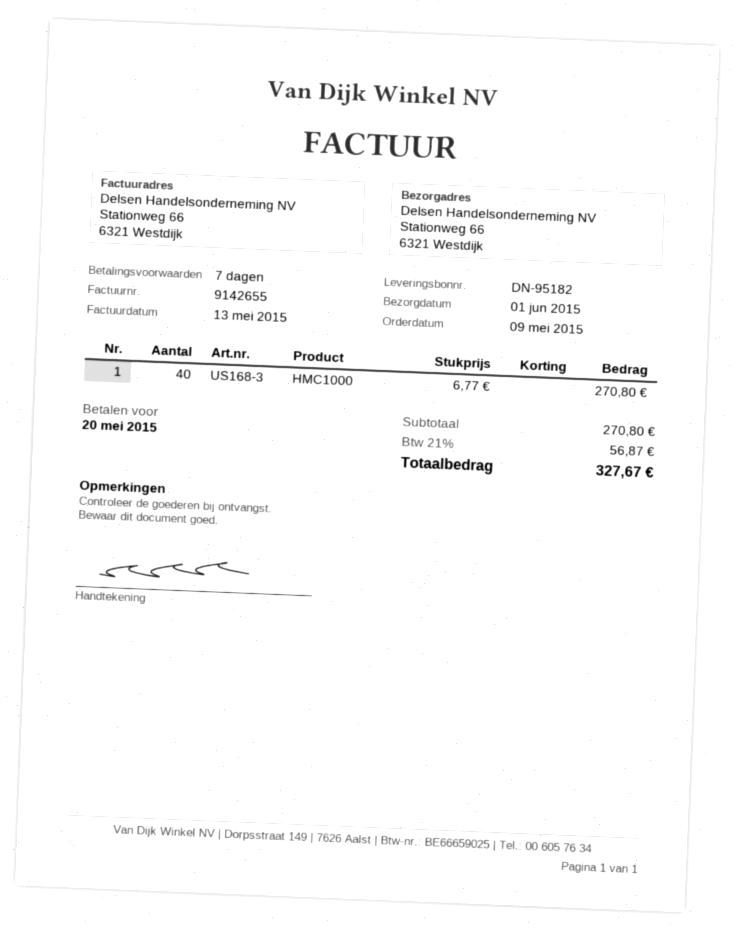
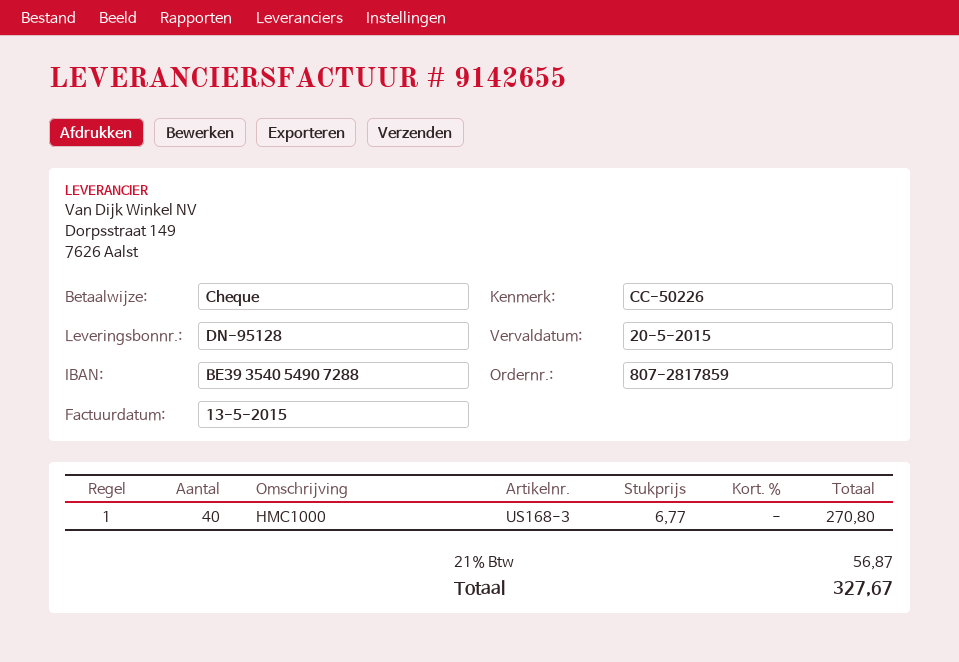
delivery note number: DN-95182 -> DN-95128

